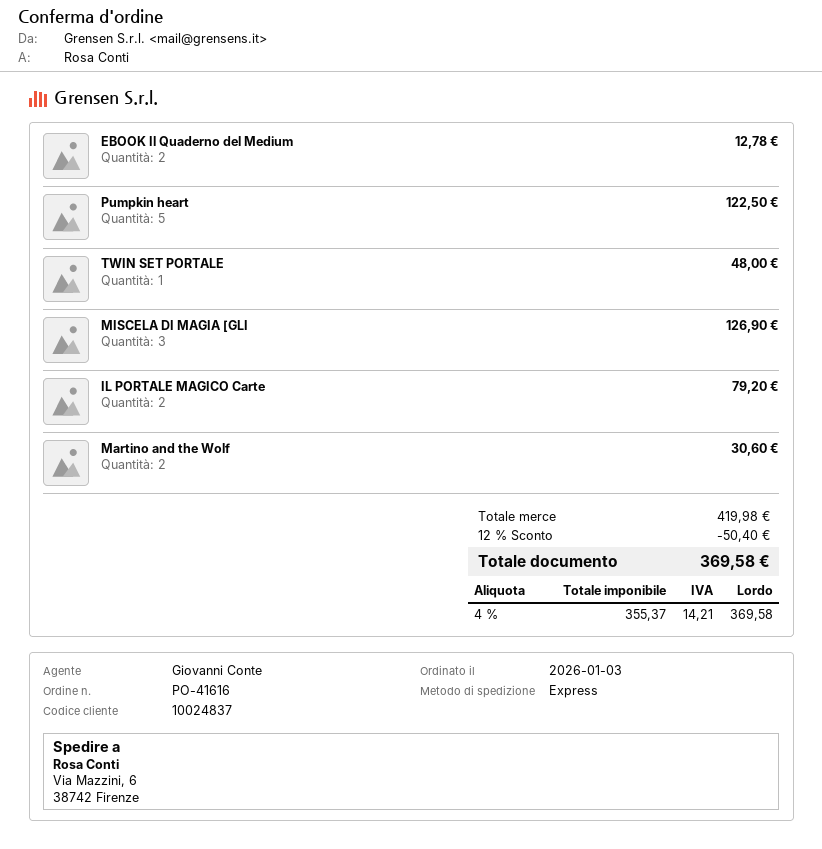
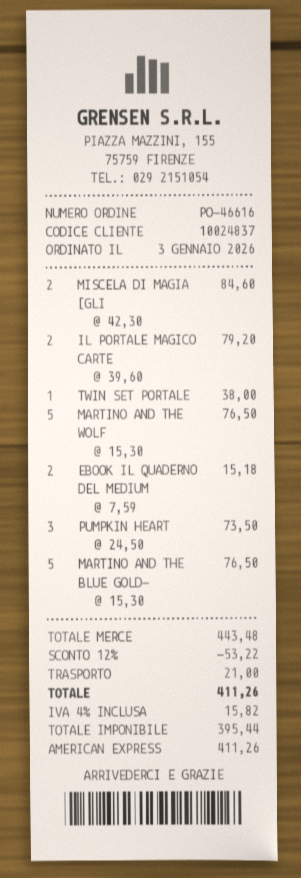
order number: PO-41616 -> PO-46616
EBOOK Il Quaderno del Medium: 2 for 12.78 -> 2 for 15.18
Pumpkin heart: 5 for 122.50 -> 3 for 73.50
TWIN SET PORTALE: 1 for 48.00 -> 1 for 38.00
MISCELA DI MAGIA [GLI: 3 for 126.90 -> 2 for 84.60
Martino and the Wolf: 2 for 30.60 -> 5 for 76.50
MARTINO AND THE BLUE GOLD-: none -> 5 for 76.50
subtotal: 419.98 -> 443.48
discount: 12% = 50.40 -> 12% = 53.22
shipping: none -> 21.00
net: 355.37 -> 395.44
tax: 4% = 14.21 -> 4% = 15.82
total: 369.58 -> 411.26

